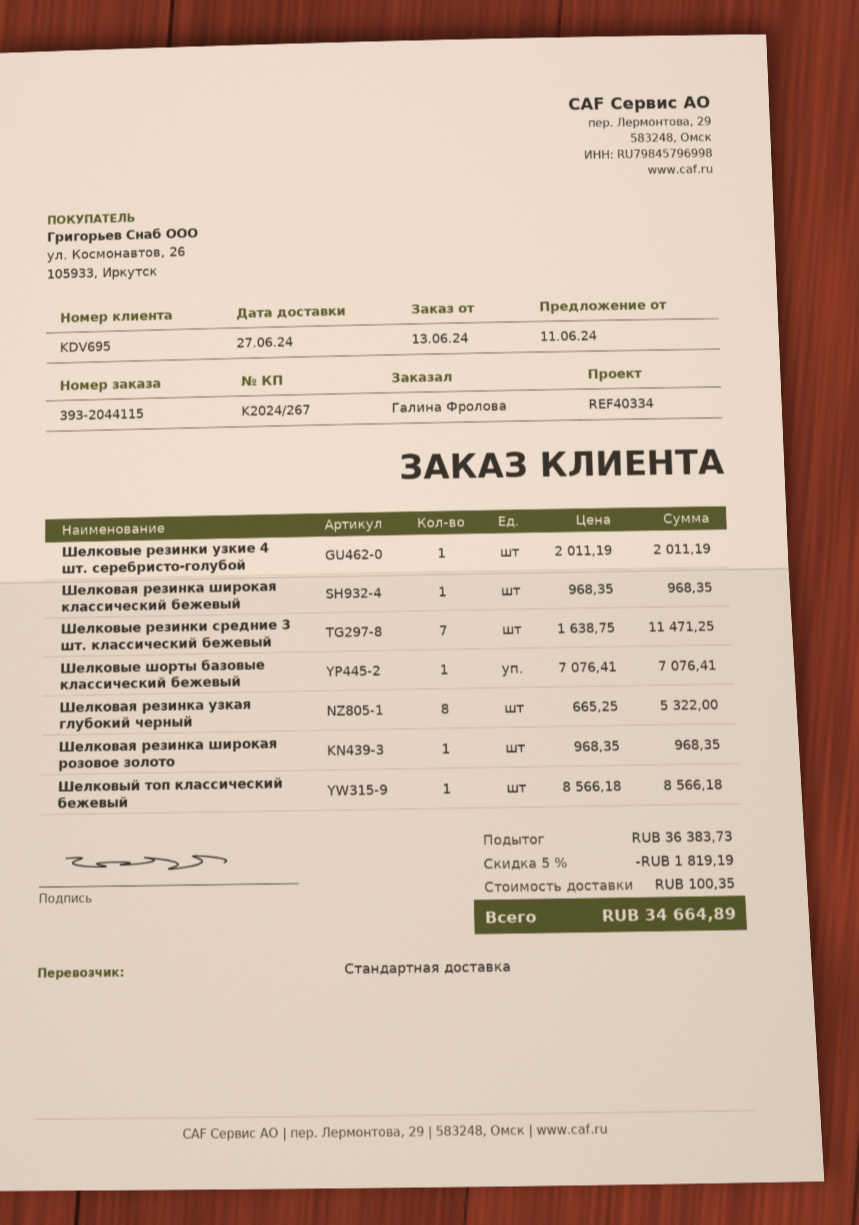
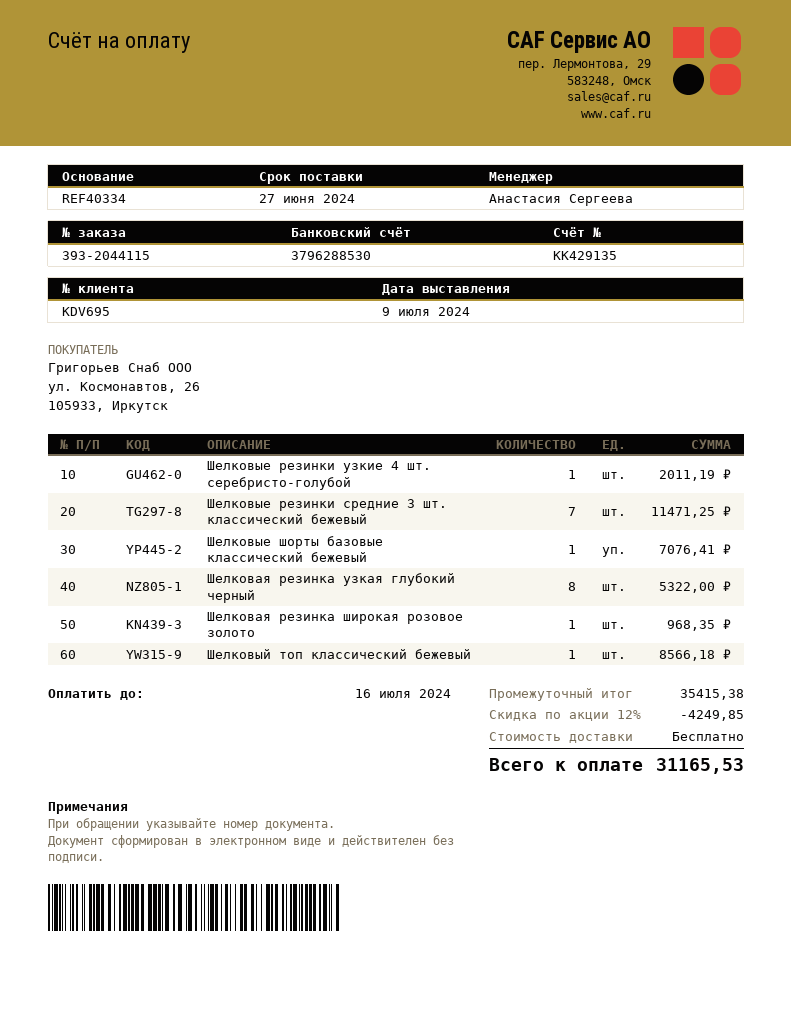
Шелковая резинка широкая классический бежевый: 1 for 968.35 -> none
subtotal: 36383.73 -> 35415.38
discount: 5% = 1819.19 -> 12% = 4249.85
shipping: 100.35 -> 0.00
total: 34664.89 -> 31165.53

